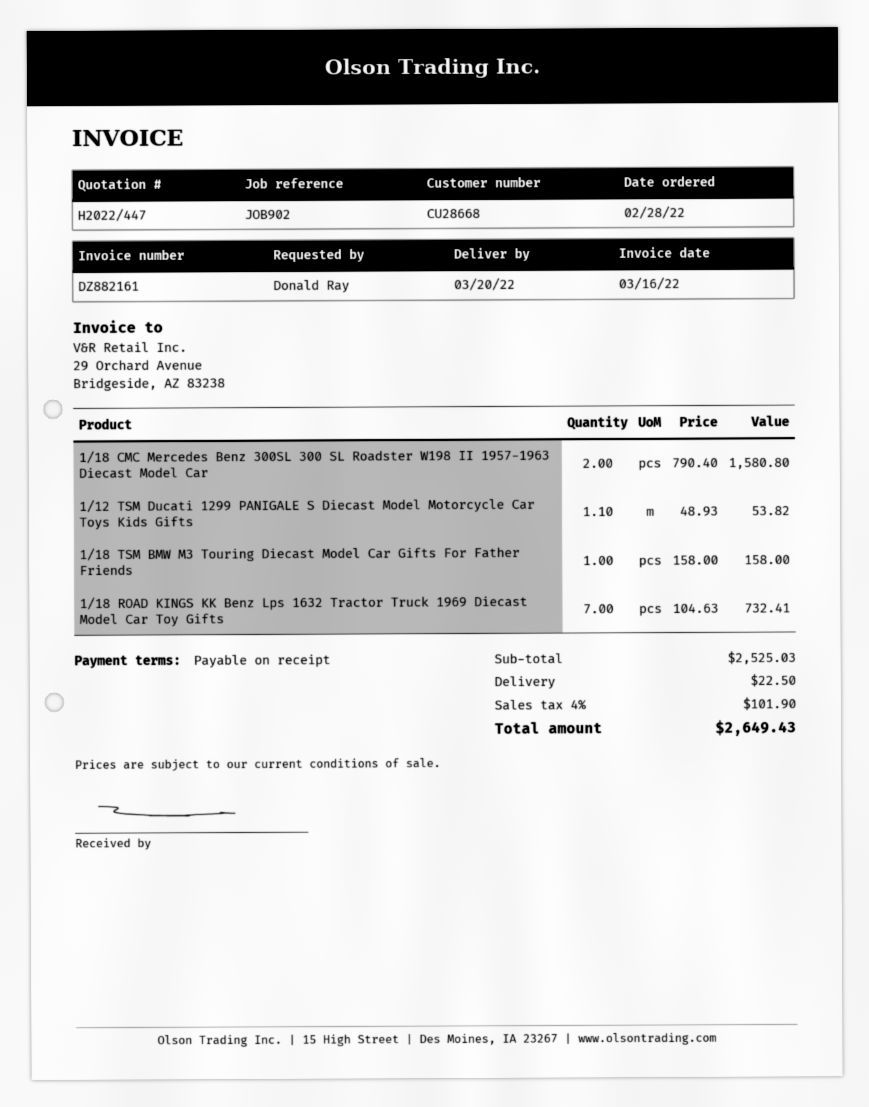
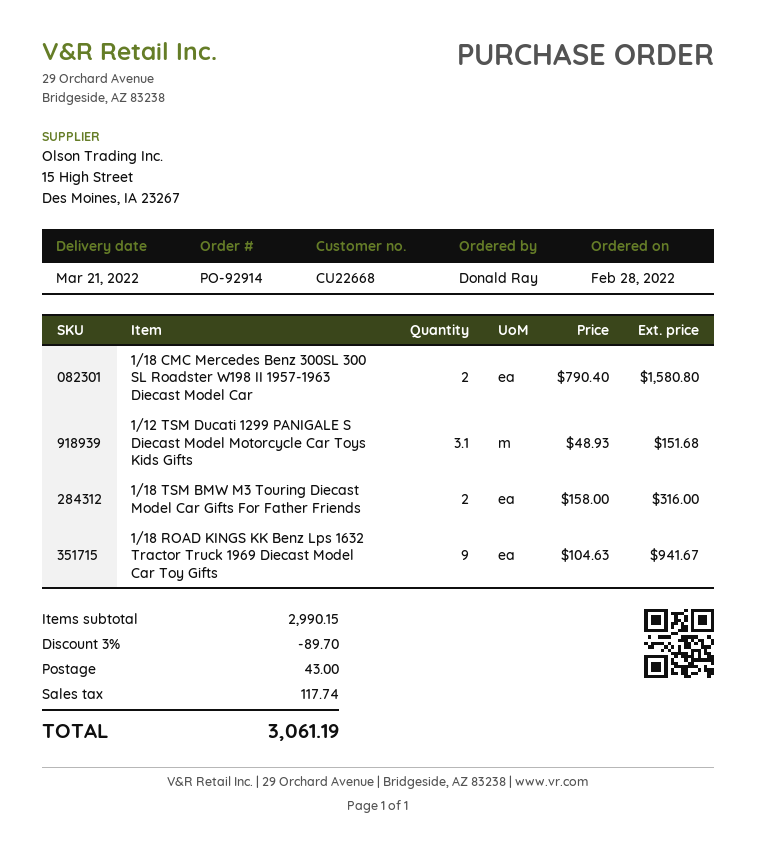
delivery date: 2022-03-20 -> 2022-03-21
customer number: CU28668 -> CU22668
1/12 TSM Ducati 1299 PANIGALE S Diecast Model Motorcycle Car Toys Kids Gifts: 1.1 x 48.93 = 53.82 -> 3.1 x 48.93 = 151.68
1/18 TSM BMW M3 Touring Diecast Model Car Gifts For Father Friends: 1 x 158.00 = 158.00 -> 2 x 158.00 = 316.00
1/18 ROAD KINGS KK Benz Lps 1632 Tractor Truck 1969 Diecast Model Car Toy Gifts: 7 x 104.63 = 732.41 -> 9 x 104.63 = 941.67
subtotal: 2525.03 -> 2990.15
discount: none -> 3% = 89.70
shipping: 22.50 -> 43.00
tax: 101.90 -> 117.74
total: 2649.43 -> 3061.19

